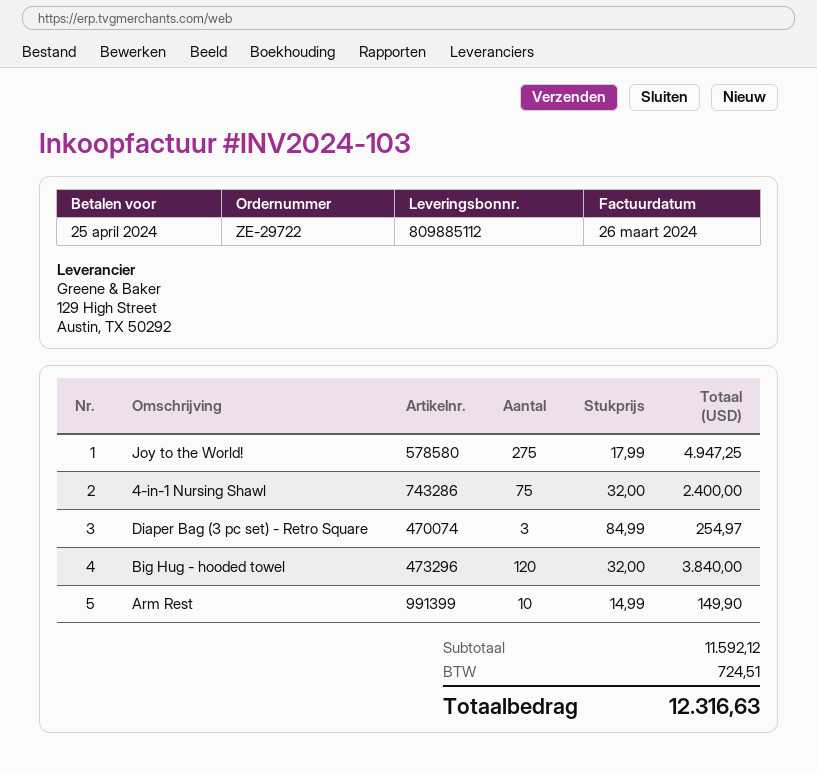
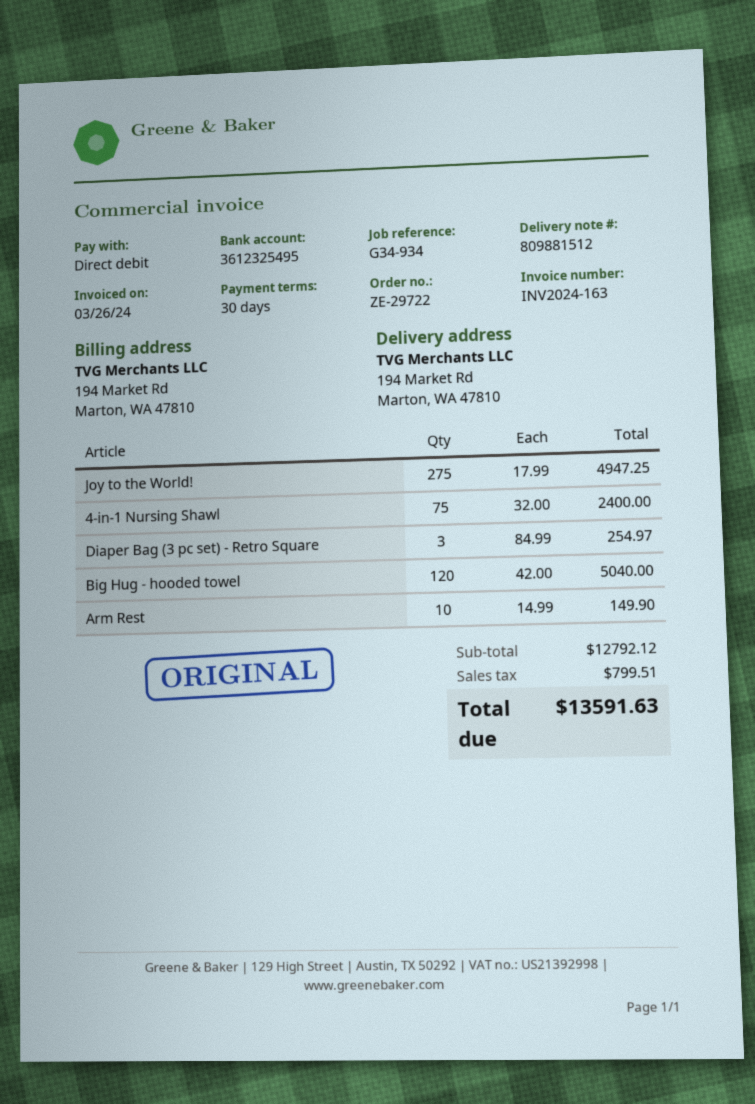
delivery note number: 809885112 -> 809881512
invoice number: INV2024-103 -> INV2024-163
Big Hug - hooded towel: 120 x 32.00 = 3840.00 -> 120 x 42.00 = 5040.00
subtotal: 11592.12 -> 12792.12
tax: 724.51 -> 799.51
total: 12316.63 -> 13591.63

